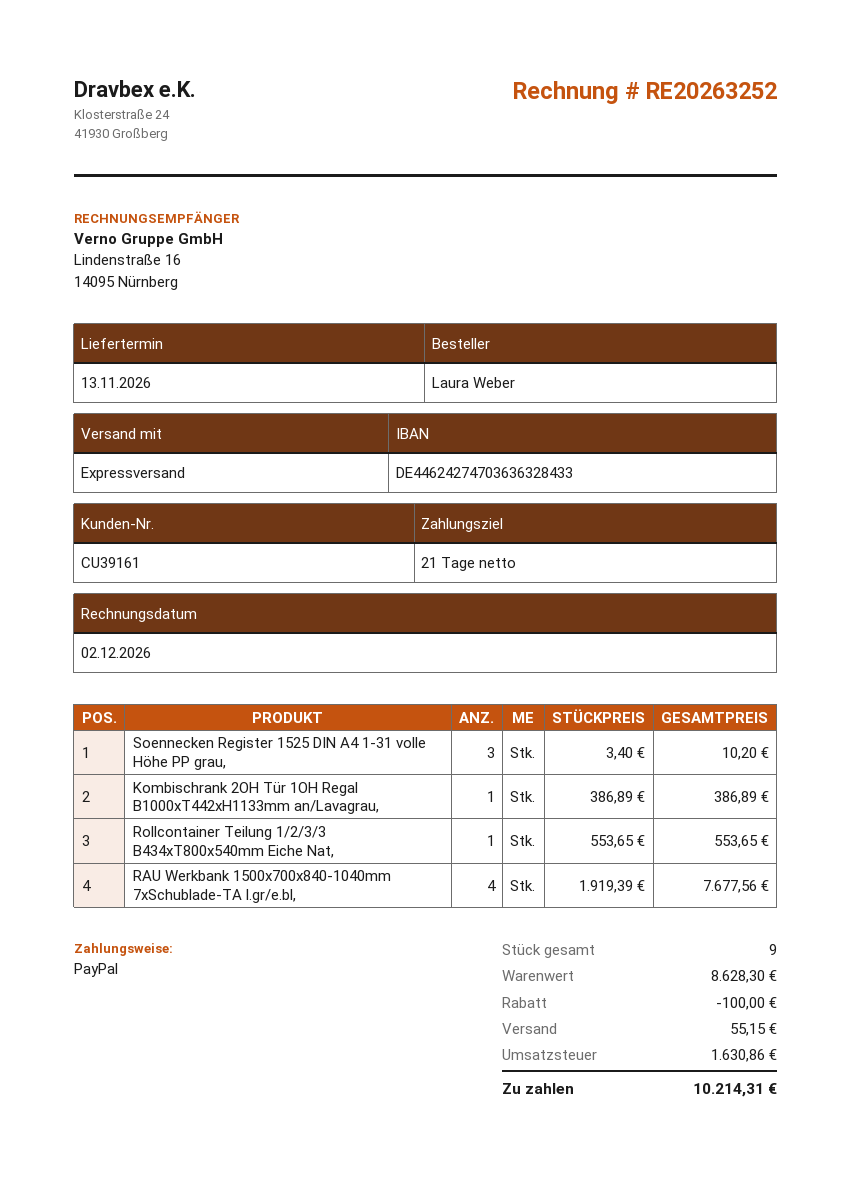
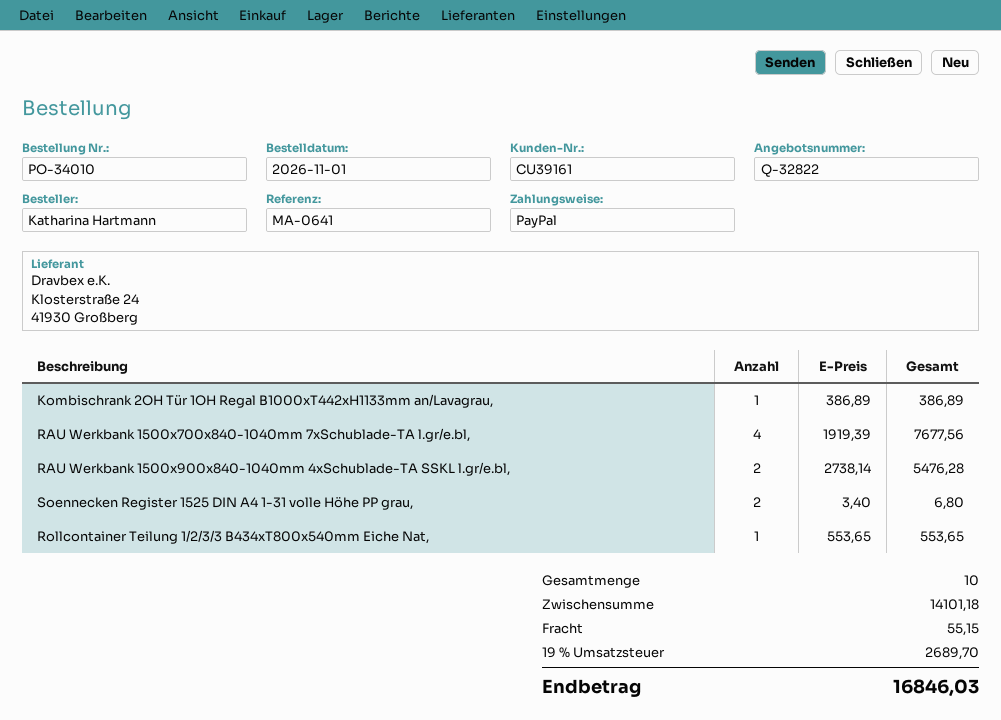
ordered by: Laura Weber -> Katharina Hartmann
Soennecken Register 1525 DIN A4 1-31 volle Höhe PP grau,: 3 x 3.40 = 10.20 -> 2 x 3.40 = 6.80
RAU Werkbank 1500x900x840-1040mm 4xSchublade-TA SSKL l.gr/e.bl,: none -> 2 x 2738.14 = 5476.28
total quantity: 9 -> 10
subtotal: 8628.30 -> 14101.18
discount: 100.00 -> none
tax: 1630.86 -> 2689.70
total: 10214.31 -> 16846.03

